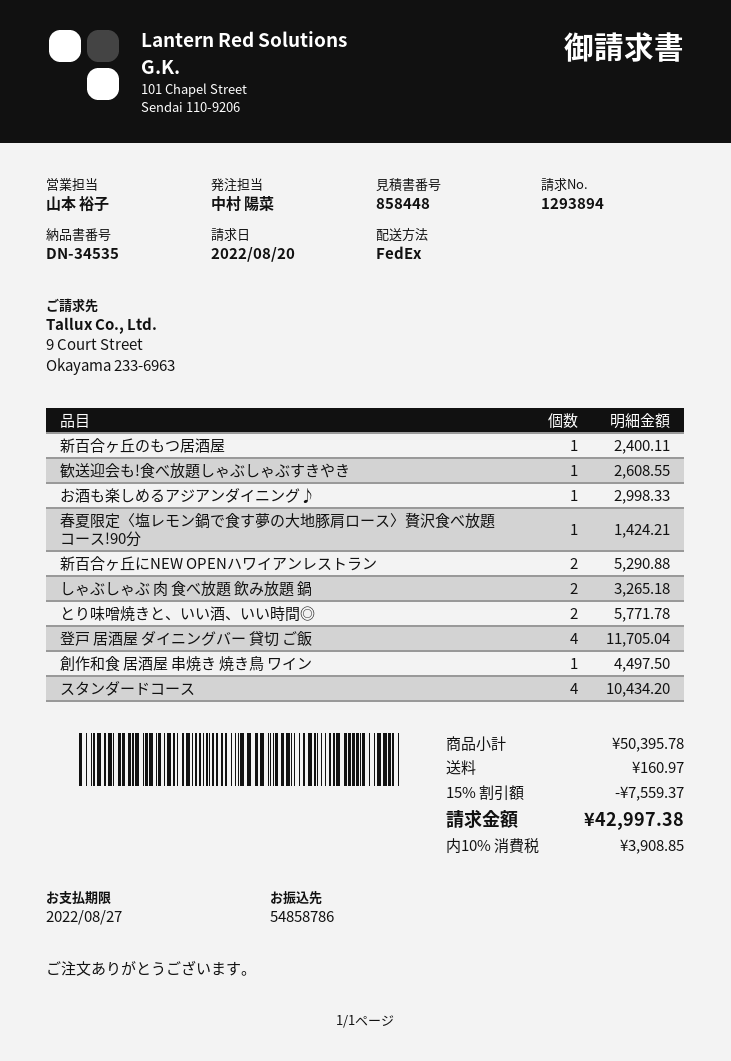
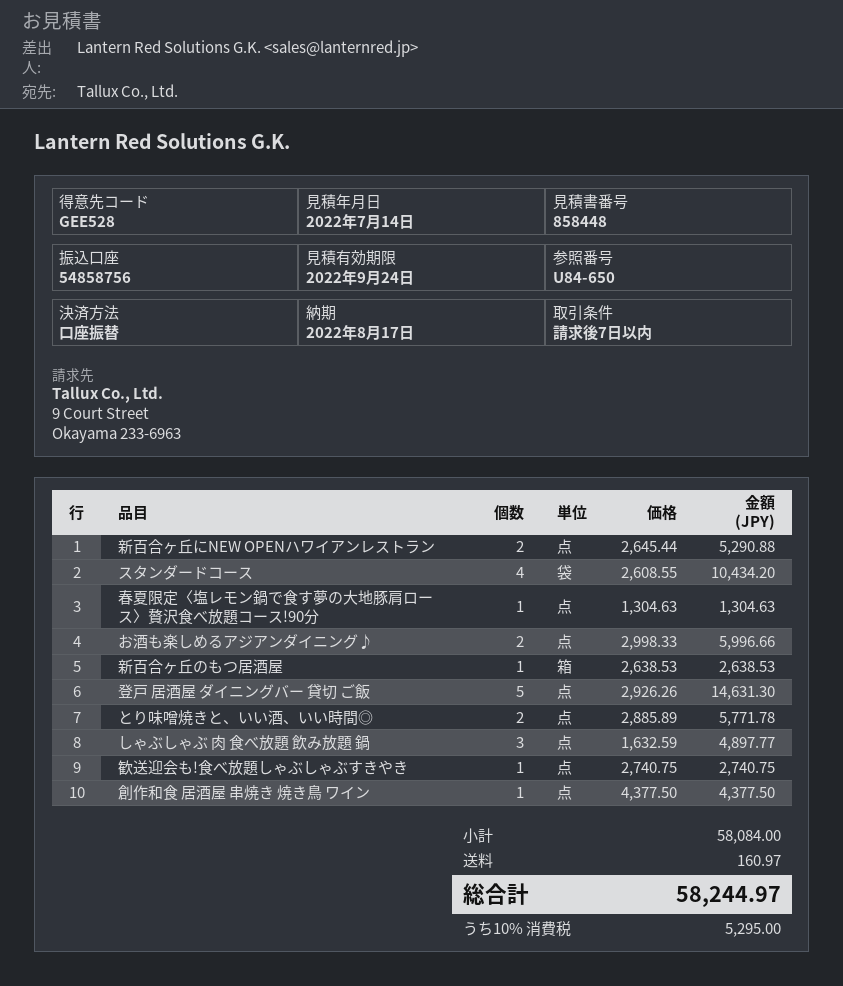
bank account: 54858786 -> 54858756
新百合ヶ丘のもつ居酒屋: 1 for 2400.11 -> 1 for 2638.53
歓送迎会も!食べ放題しゃぶしゃぶすきやき: 1 for 2608.55 -> 1 for 2740.75
お酒も楽しめるアジアンダイニング♪: 1 for 2998.33 -> 2 for 5996.66
春夏限定〈塩レモン鍋で食す夢の大地豚肩ロース〉贅沢食べ放題コース!90分: 1 for 1424.21 -> 1 for 1304.63
しゃぶしゃぶ 肉 食べ放題 飲み放題 鍋: 2 for 3265.18 -> 3 for 4897.77
登戸 居酒屋 ダイニングバー 貸切 ご飯: 4 for 11705.04 -> 5 for 14631.30
創作和食 居酒屋 串焼き 焼き鳥 ワイン: 1 for 4497.50 -> 1 for 4377.50
subtotal: 50395.78 -> 58084.00
discount: 15% = 7559.37 -> none
tax: 10% = 3908.85 -> 10% = 5295.00
total: 42997.38 -> 58244.97

